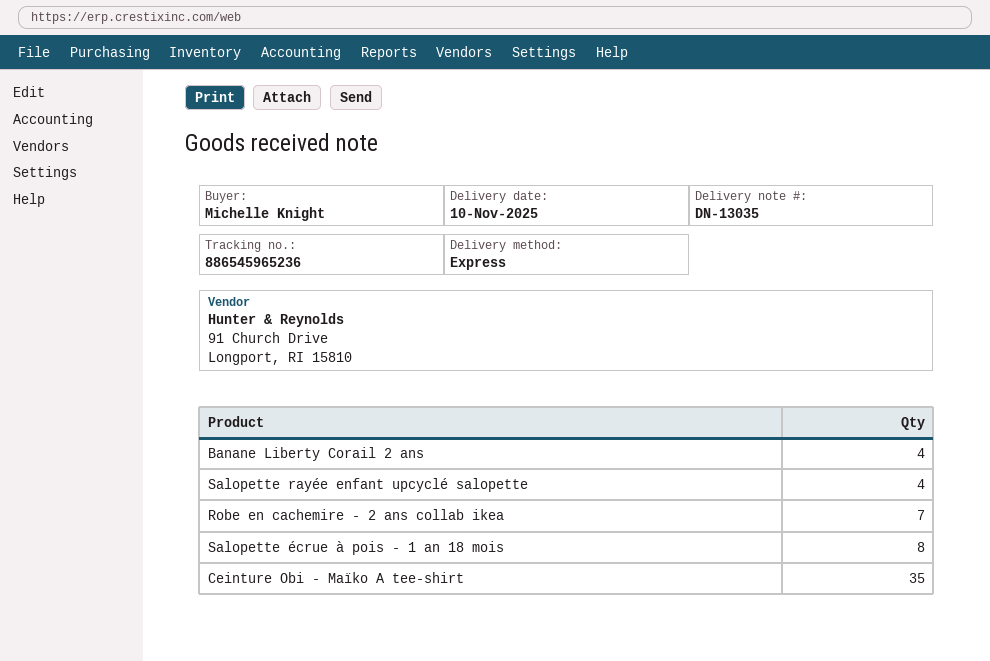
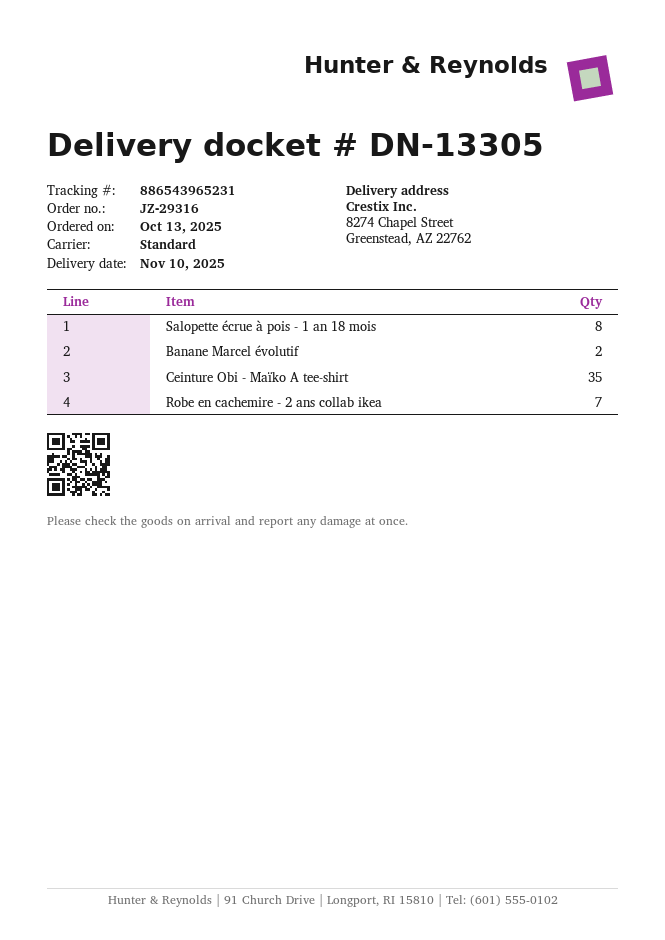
delivery note number: DN-13035 -> DN-13305
shipping method: express -> standard
tracking number: 886545965236 -> 886543965231
Banane Liberty Corail 2 ans: 4 -> none
Salopette rayée enfant upcyclé salopette: 4 -> none
Banane Marcel évolutif: none -> 2

